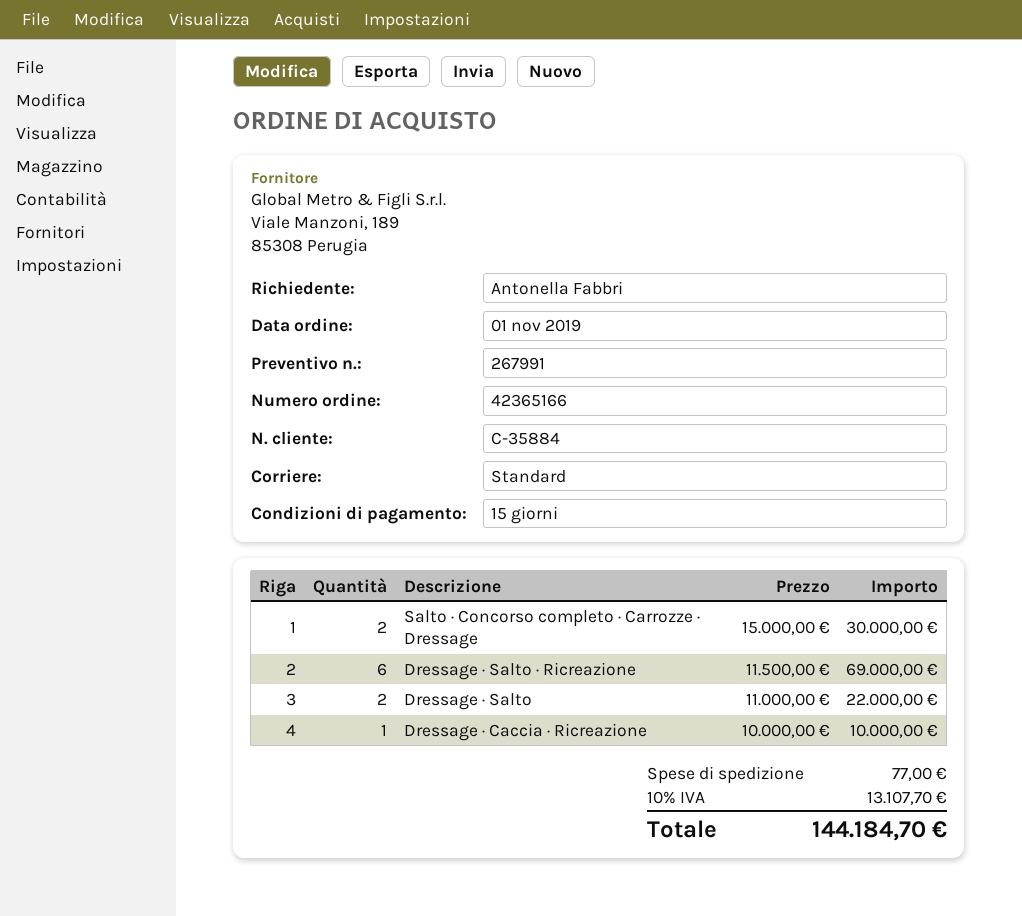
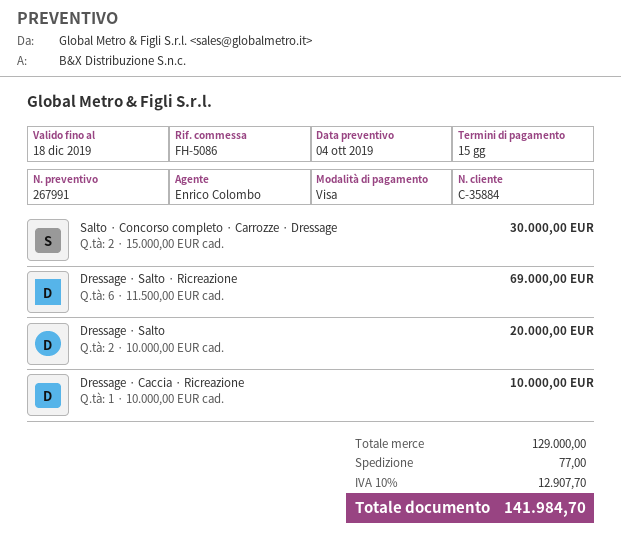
Dressage · Salto: 2 x 11000.00 = 22000.00 -> 2 x 10000.00 = 20000.00
tax: 10% = 13107.70 -> 10% = 12907.70
total: 144184.70 -> 141984.70

